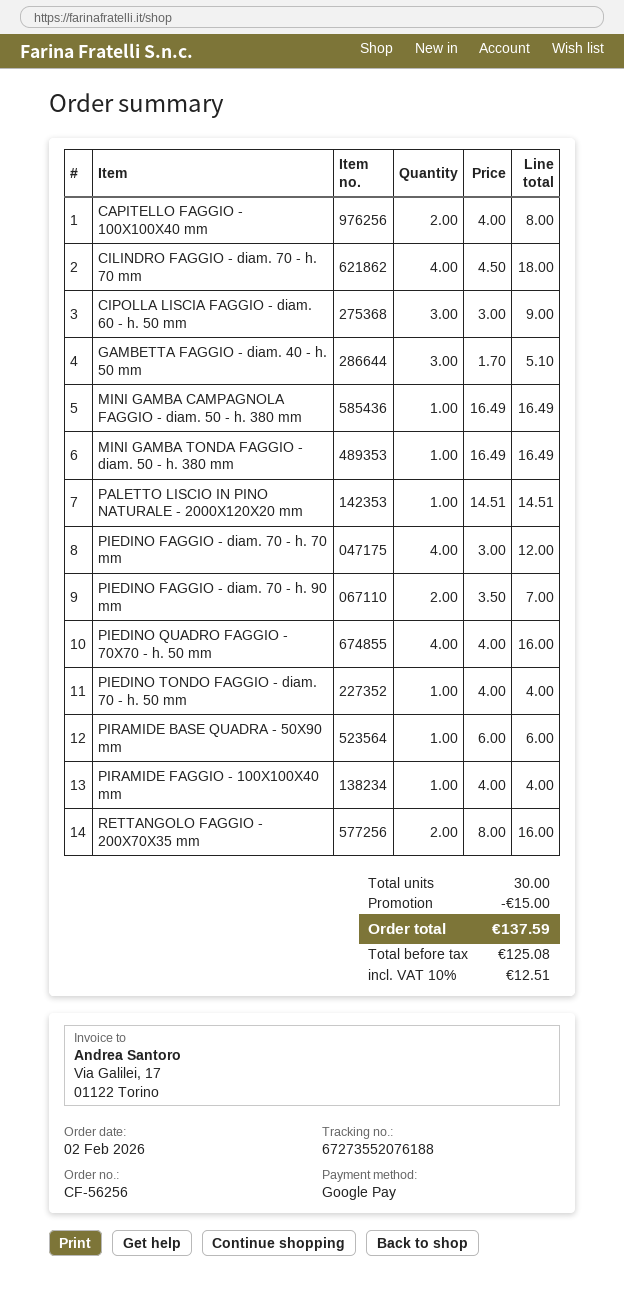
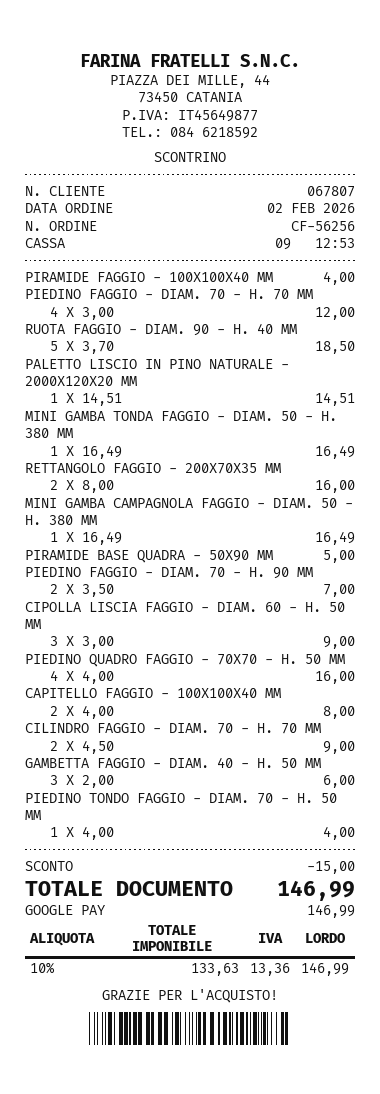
CILINDRO FAGGIO - diam. 70 - h. 70 mm: 4 x 4.50 = 18.00 -> 2 x 4.50 = 9.00
GAMBETTA FAGGIO - diam. 40 - h. 50 mm: 3 x 1.70 = 5.10 -> 3 x 2.00 = 6.00
PIRAMIDE BASE QUADRA - 50X90 mm: 1 x 6.00 = 6.00 -> 1 x 5.00 = 5.00
RUOTA FAGGIO - DIAM. 90 - H. 40 MM: none -> 5 x 3.70 = 18.50
net: 125.08 -> 133.63
tax: 10% = 12.51 -> 10% = 13.36
total: 137.59 -> 146.99

